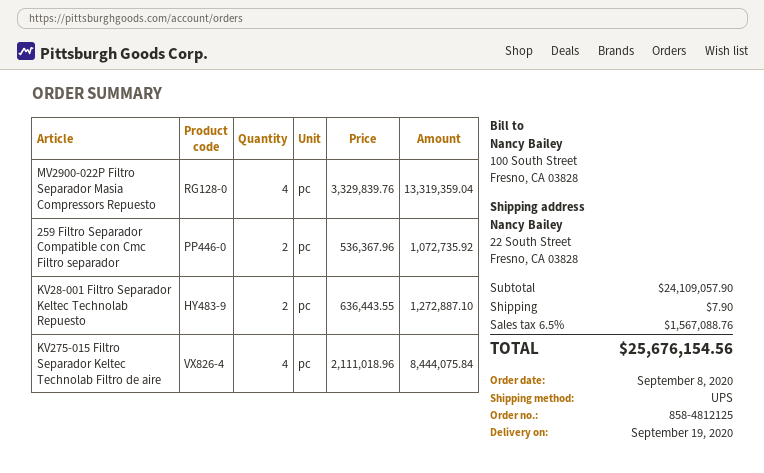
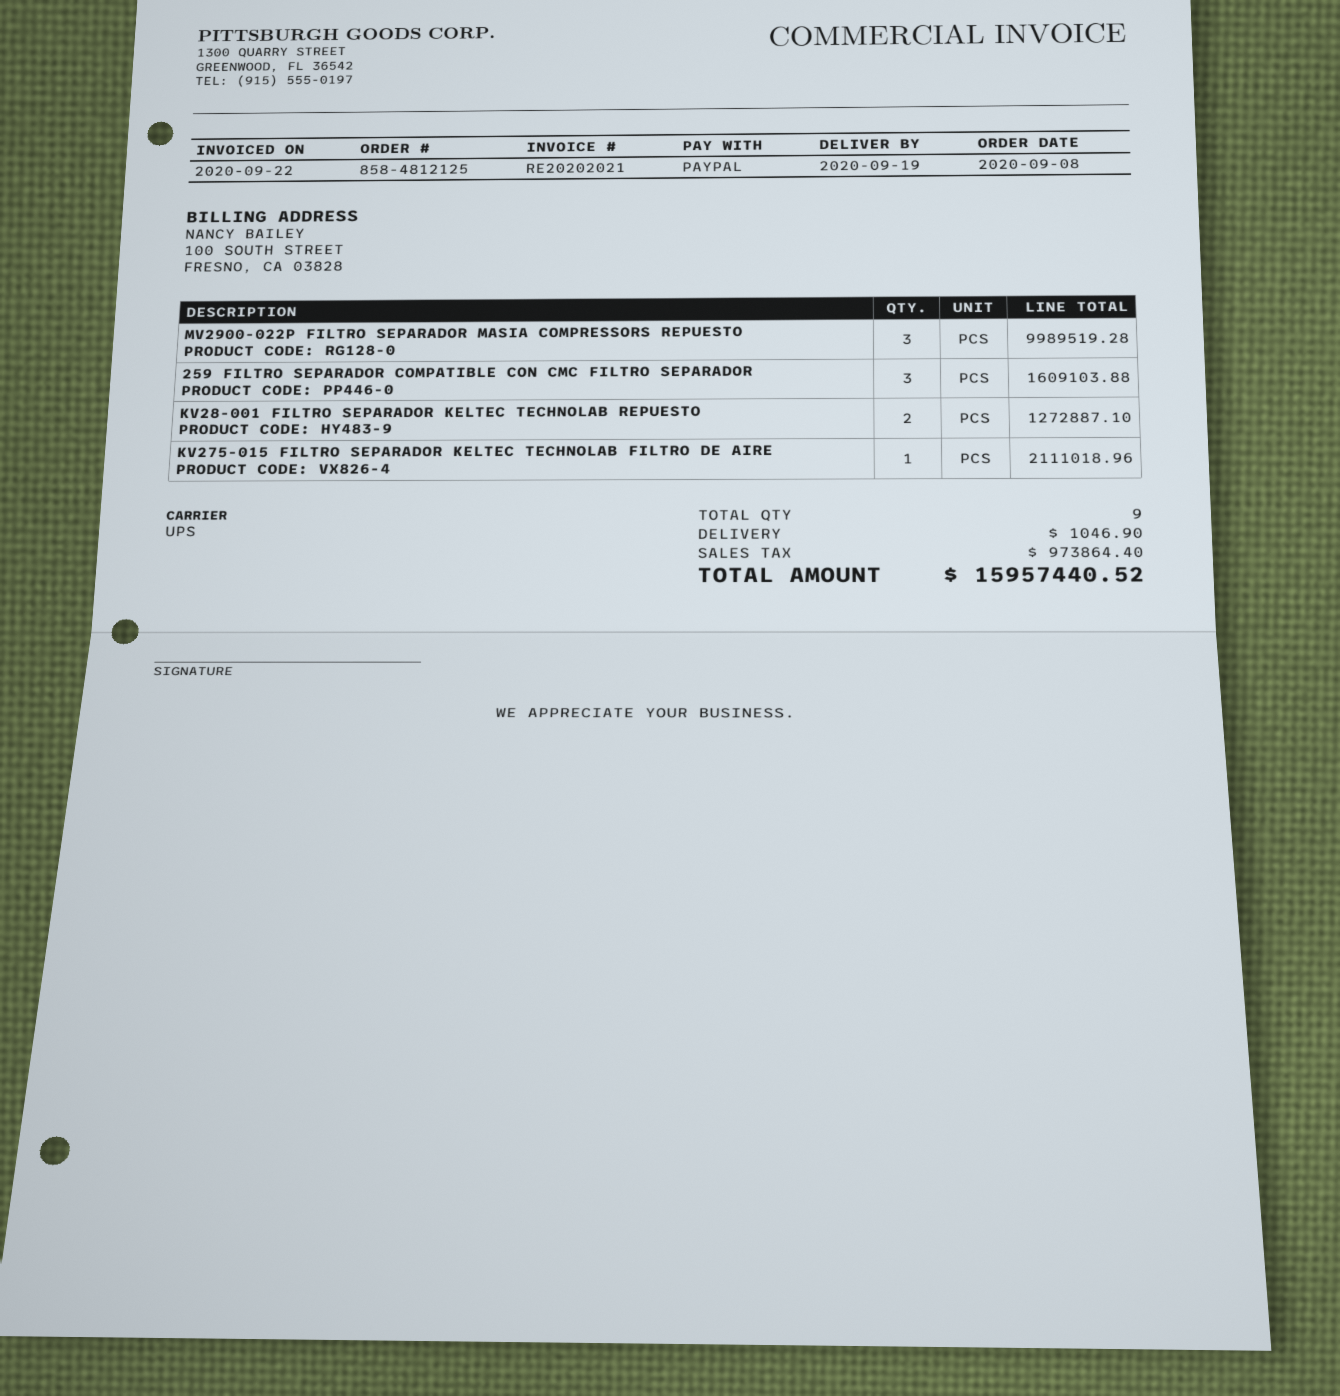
MV2900-022P Filtro Separador Masia Compressors Repuesto: 4 for 13319359.04 -> 3 for 9989519.28
259 Filtro Separador Compatible con Cmc Filtro separador: 2 for 1072735.92 -> 3 for 1609103.88
KV275-015 Filtro Separador Keltec Technolab Filtro de aire: 4 for 8444075.84 -> 1 for 2111018.96
shipping: 7.90 -> 1046.90
tax: 1567088.76 -> 973864.40
total: 25676154.56 -> 15957440.52

